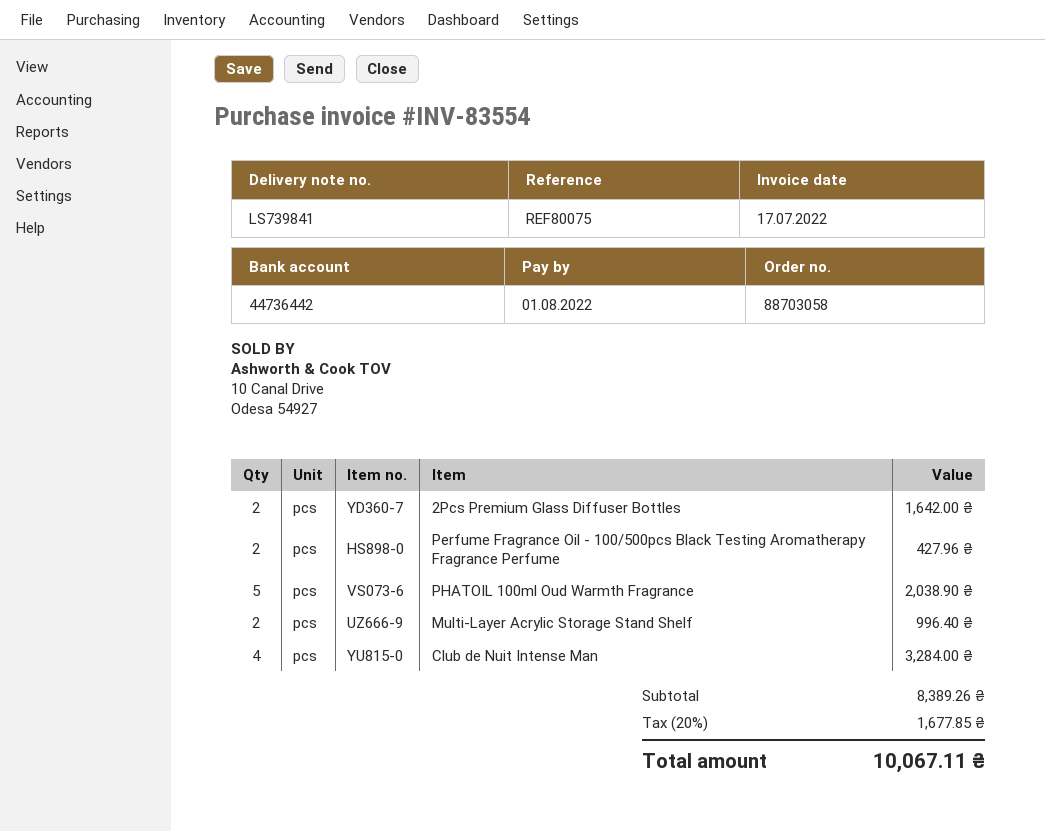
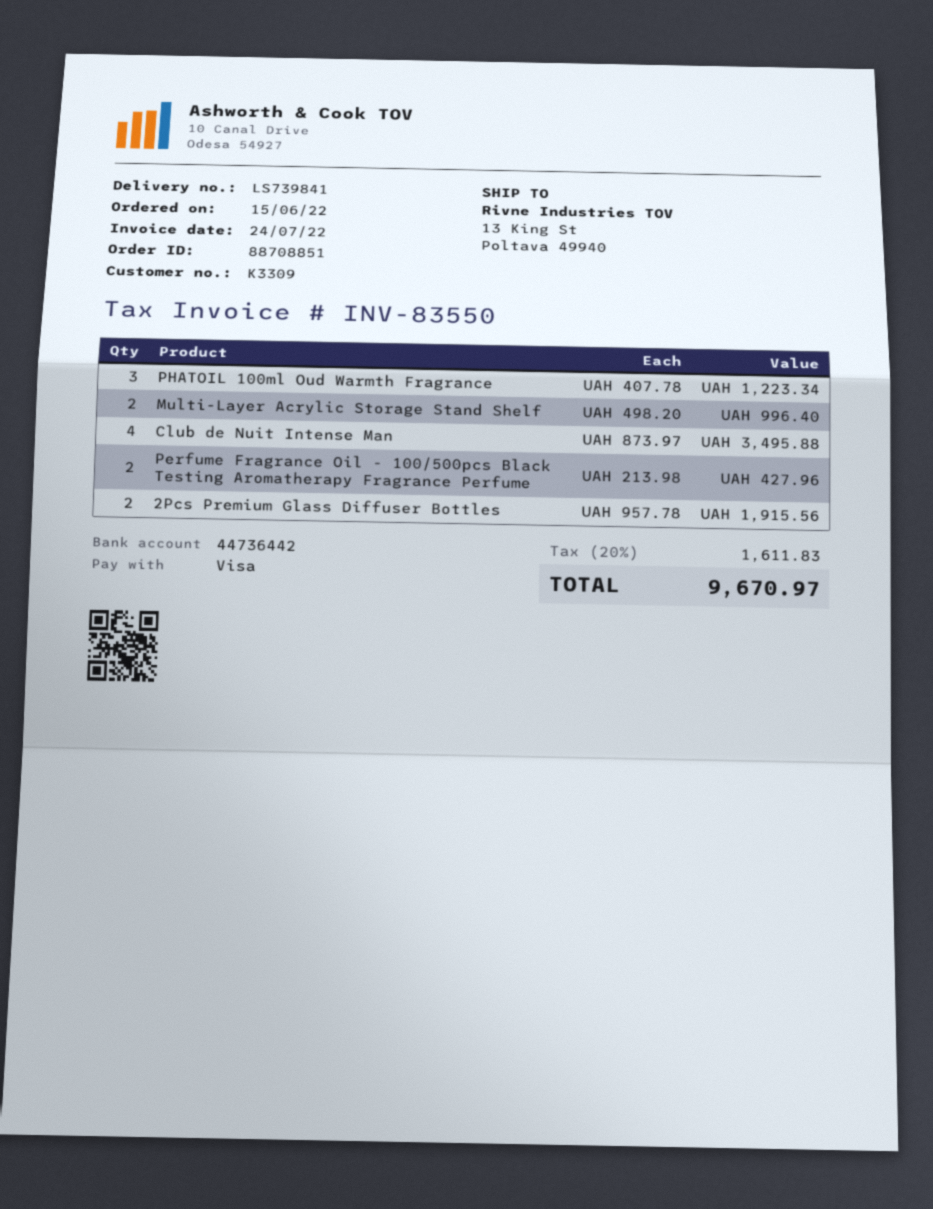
order number: 88703058 -> 88708851
invoice number: INV-83554 -> INV-83550
invoice date: 2022-07-17 -> 2022-07-24
2Pcs Premium Glass Diffuser Bottles: 2 for 1642.00 -> 2 for 1915.56
PHATOIL 100ml Oud Warmth Fragrance: 5 for 2038.90 -> 3 for 1223.34
Club de Nuit Intense Man: 4 for 3284.00 -> 4 for 3495.88
tax: 20% = 1677.85 -> 20% = 1611.83
total: 10067.11 -> 9670.97

